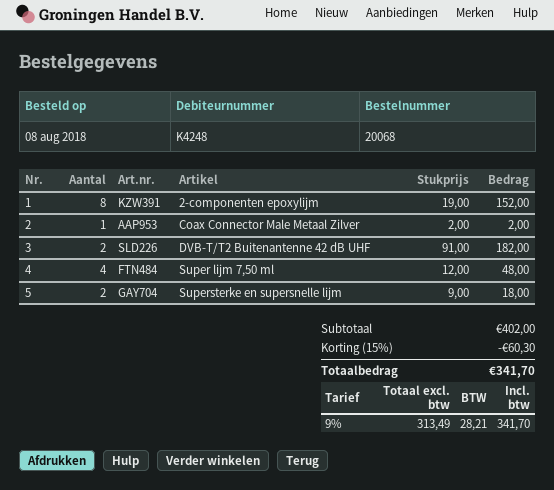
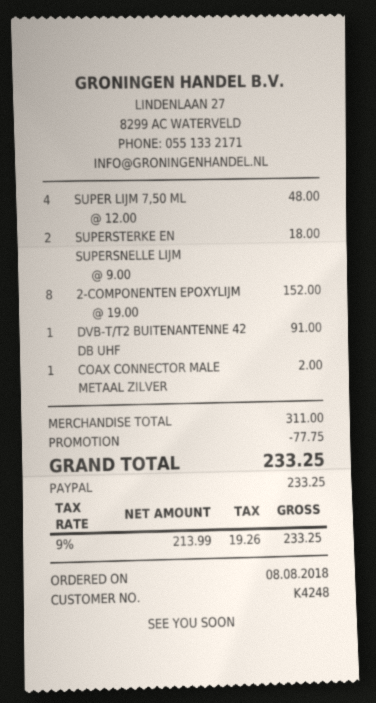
DVB-T/T2 Buitenantenne 42 dB UHF: 2 x 91.00 = 182.00 -> 1 x 91.00 = 91.00
subtotal: 402.00 -> 311.00
discount: 60.30 -> 77.75
net: 313.49 -> 213.99
tax: 9% = 28.21 -> 9% = 19.26
total: 341.70 -> 233.25

